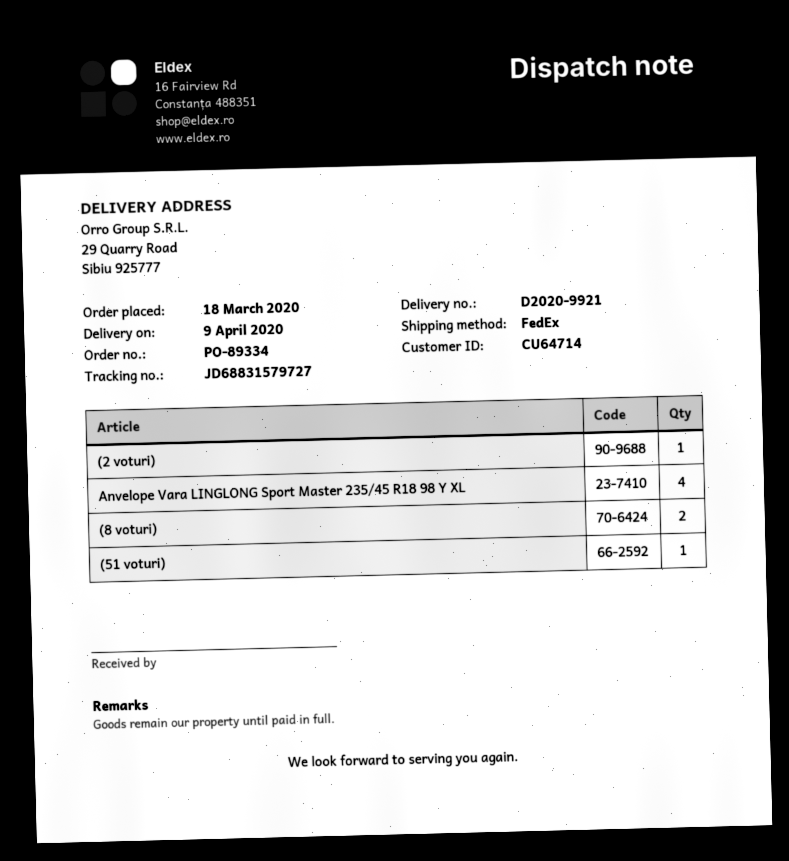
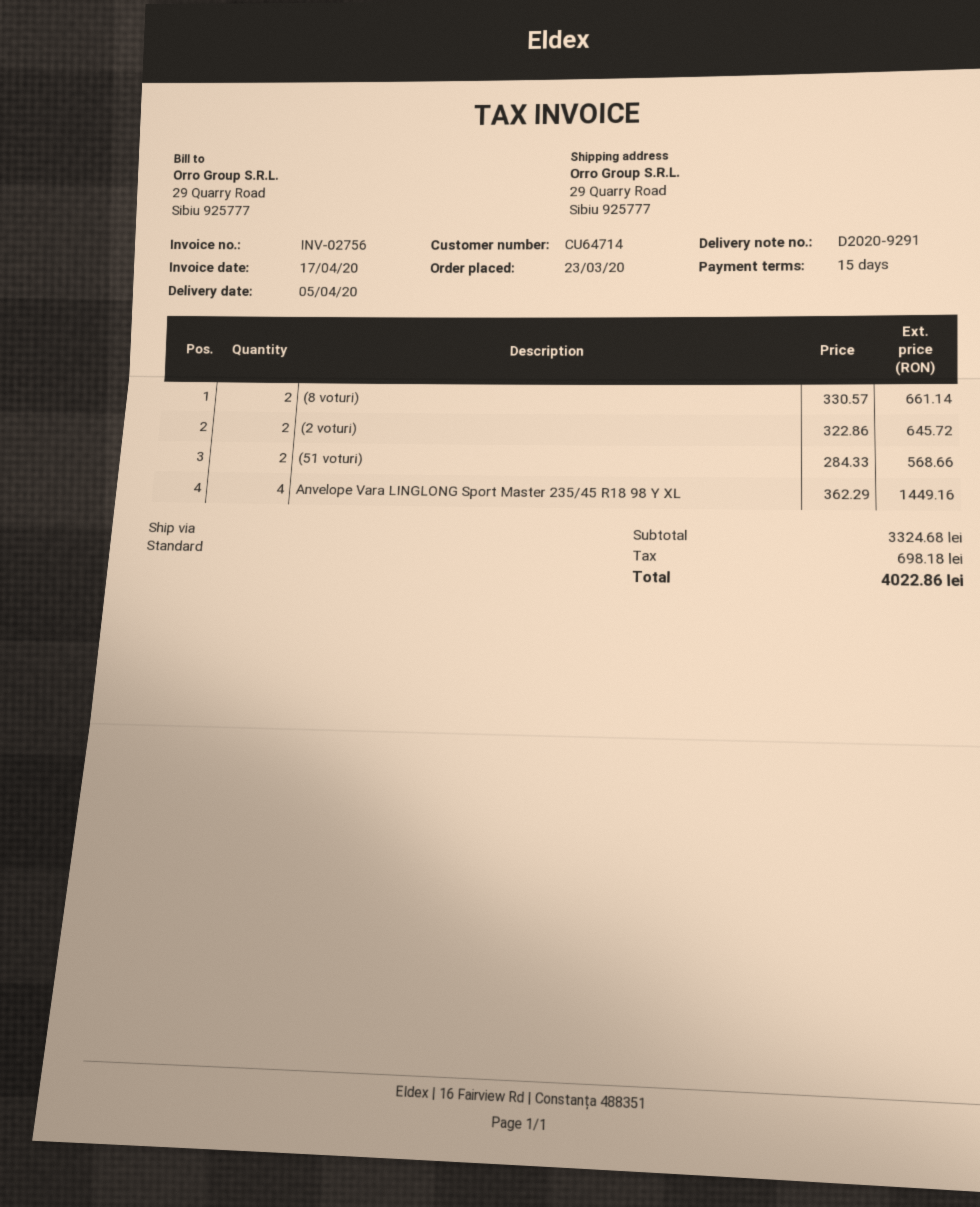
order date: 2020-03-18 -> 2020-03-23
delivery note number: D2020-9921 -> D2020-9291
delivery date: 2020-04-09 -> 2020-04-05
shipping method: FedEx -> standard
(2 voturi): 1 -> 2
(51 voturi): 1 -> 2

